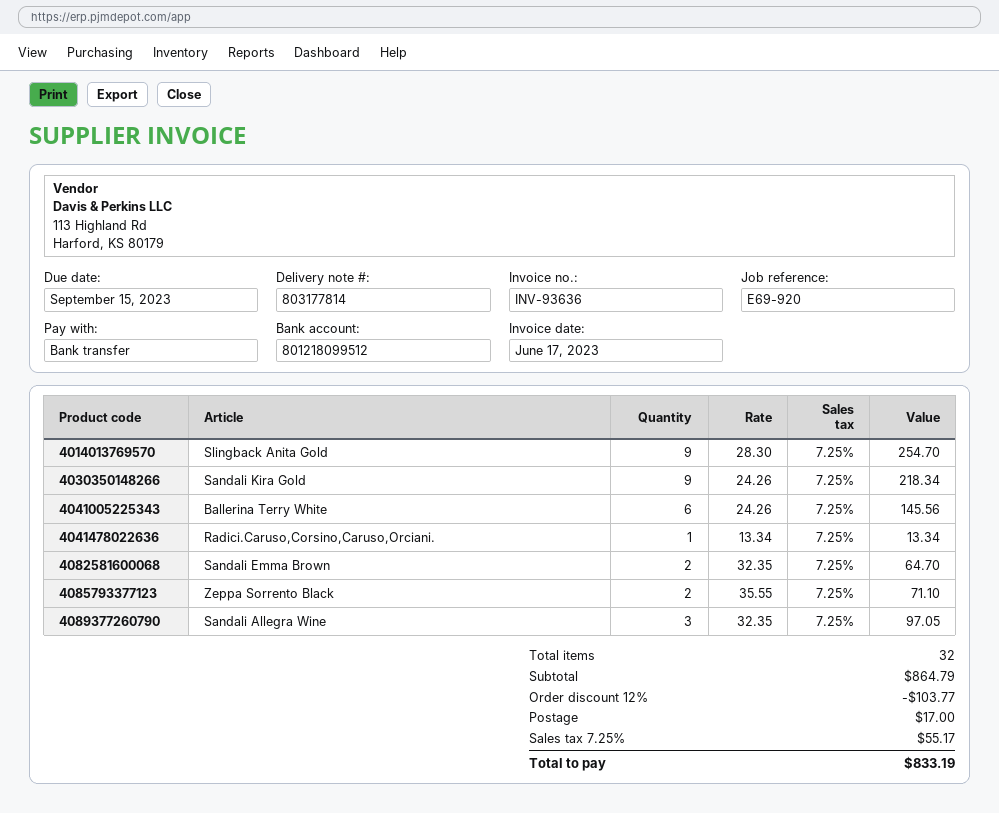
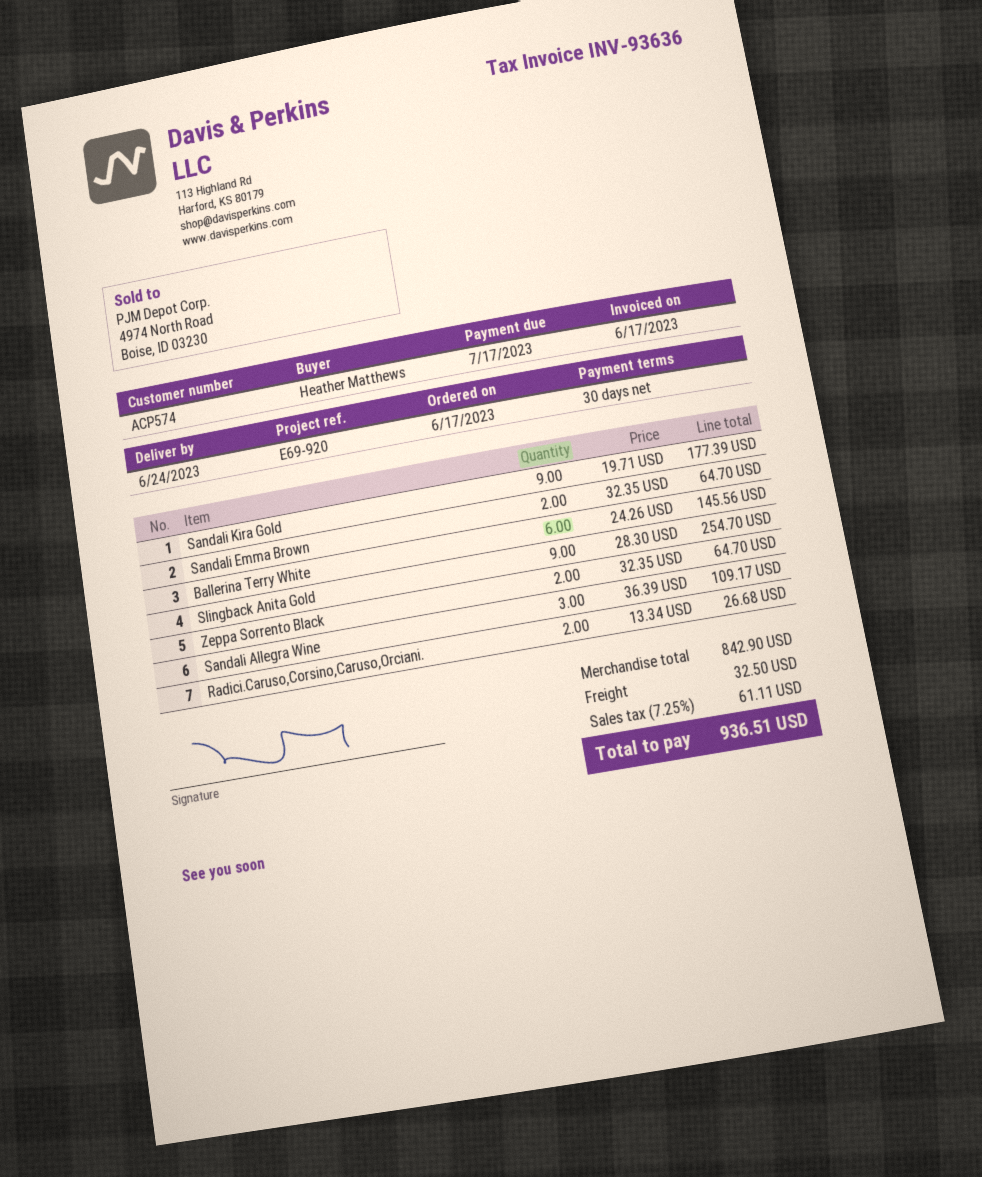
due date: 2023-09-15 -> 2023-07-17
Sandali Kira Gold: 9 x 24.26 = 218.34 -> 9 x 19.71 = 177.39
Radici.Caruso,Corsino,Caruso,Orciani.: 1 x 13.34 = 13.34 -> 2 x 13.34 = 26.68
Zeppa Sorrento Black: 2 x 35.55 = 71.10 -> 2 x 32.35 = 64.70
Sandali Allegra Wine: 3 x 32.35 = 97.05 -> 3 x 36.39 = 109.17
subtotal: 864.79 -> 842.90
discount: 12% = 103.77 -> none
shipping: 17.00 -> 32.50
tax: 7.25% = 55.17 -> 7.25% = 61.11
total: 833.19 -> 936.51

